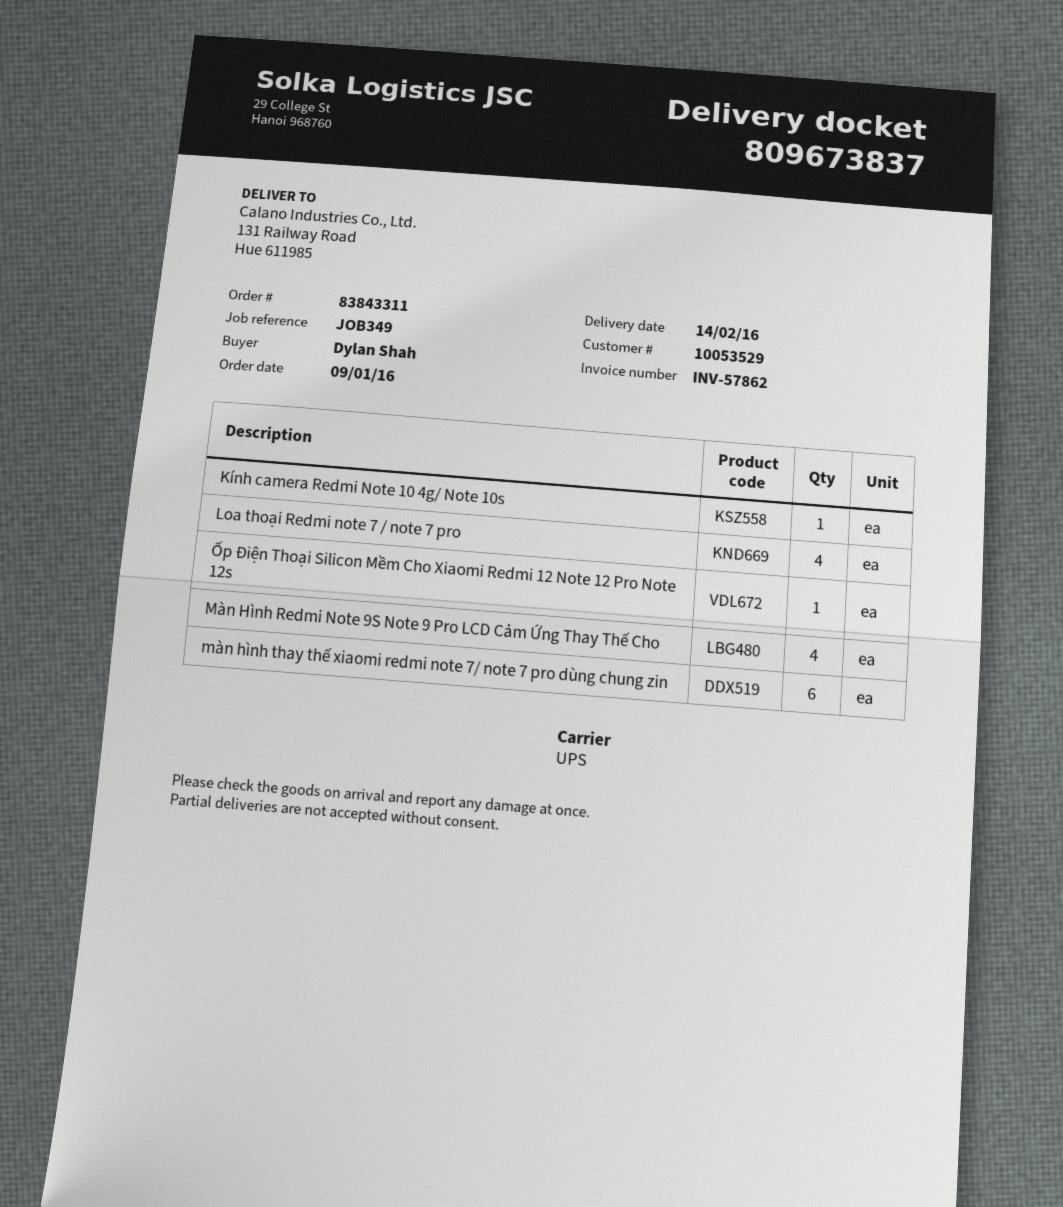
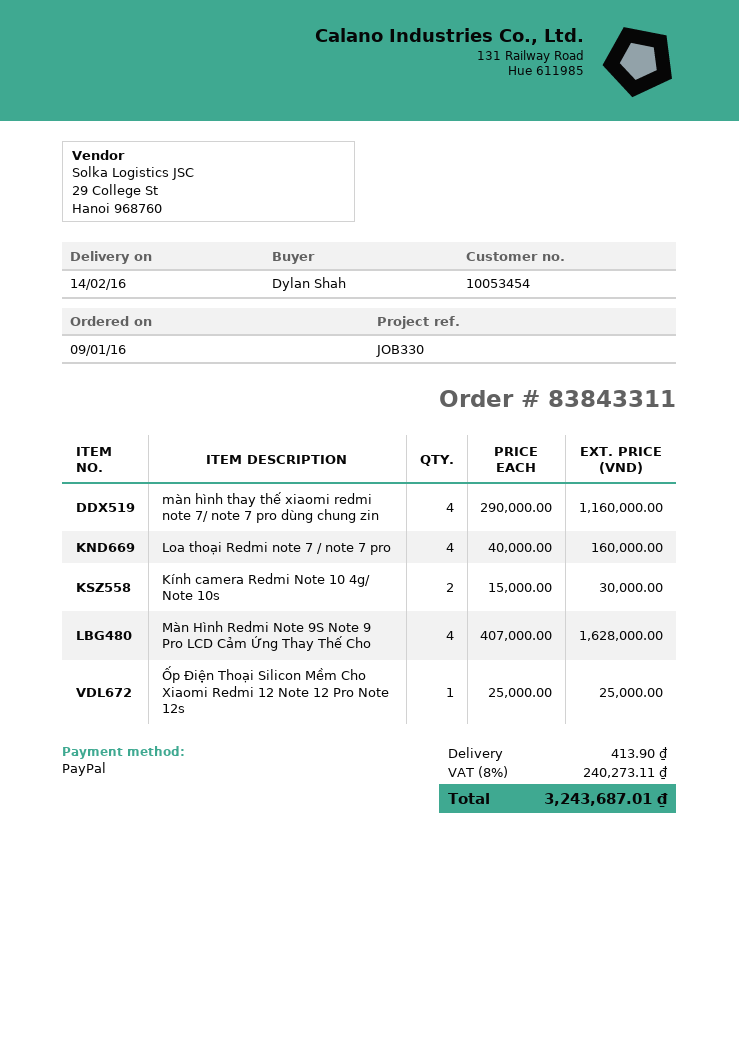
customer number: 10053529 -> 10053454
reference: JOB349 -> JOB330
Kính camera Redmi Note 10 4g/ Note 10s: 1 -> 2
màn hình thay thế xiaomi redmi note 7/ note 7 pro dùng chung zin: 6 -> 4

